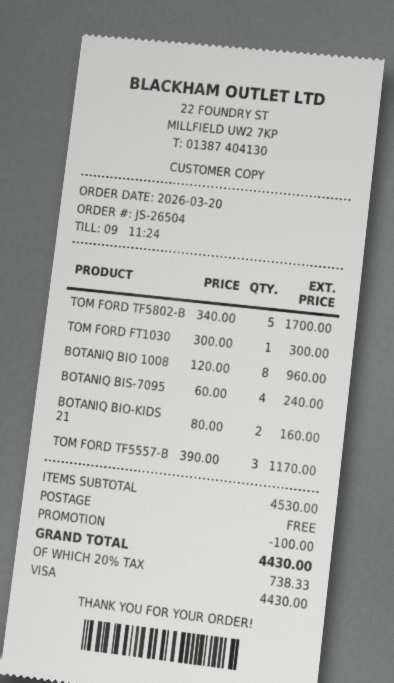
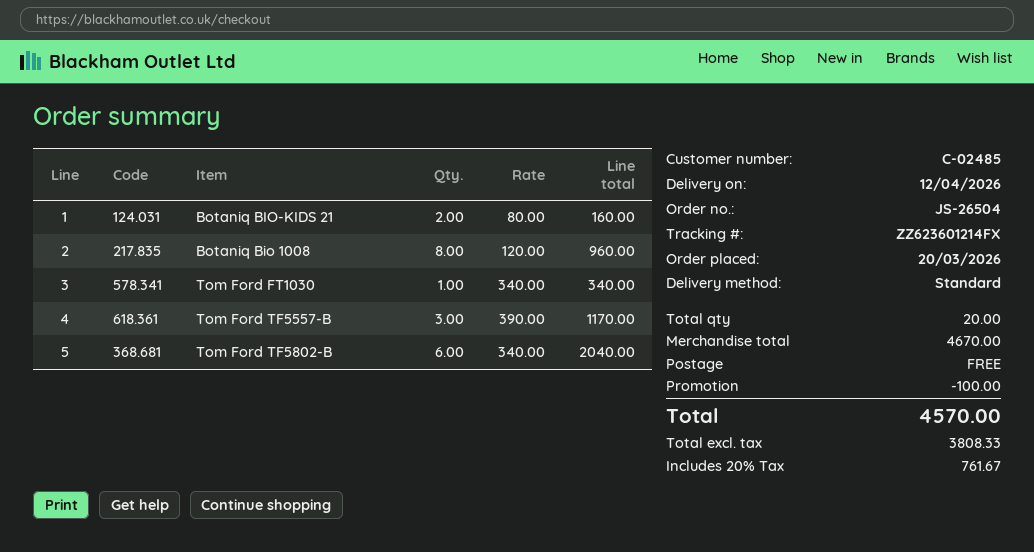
TOM FORD TF5802-B: 5 x 340.00 = 1700.00 -> 6 x 340.00 = 2040.00
TOM FORD FT1030: 1 x 300.00 = 300.00 -> 1 x 340.00 = 340.00
BOTANIQ BIS-7095: 4 x 60.00 = 240.00 -> none
subtotal: 4530.00 -> 4670.00
tax: 20% = 738.33 -> 20% = 761.67
total: 4430.00 -> 4570.00

